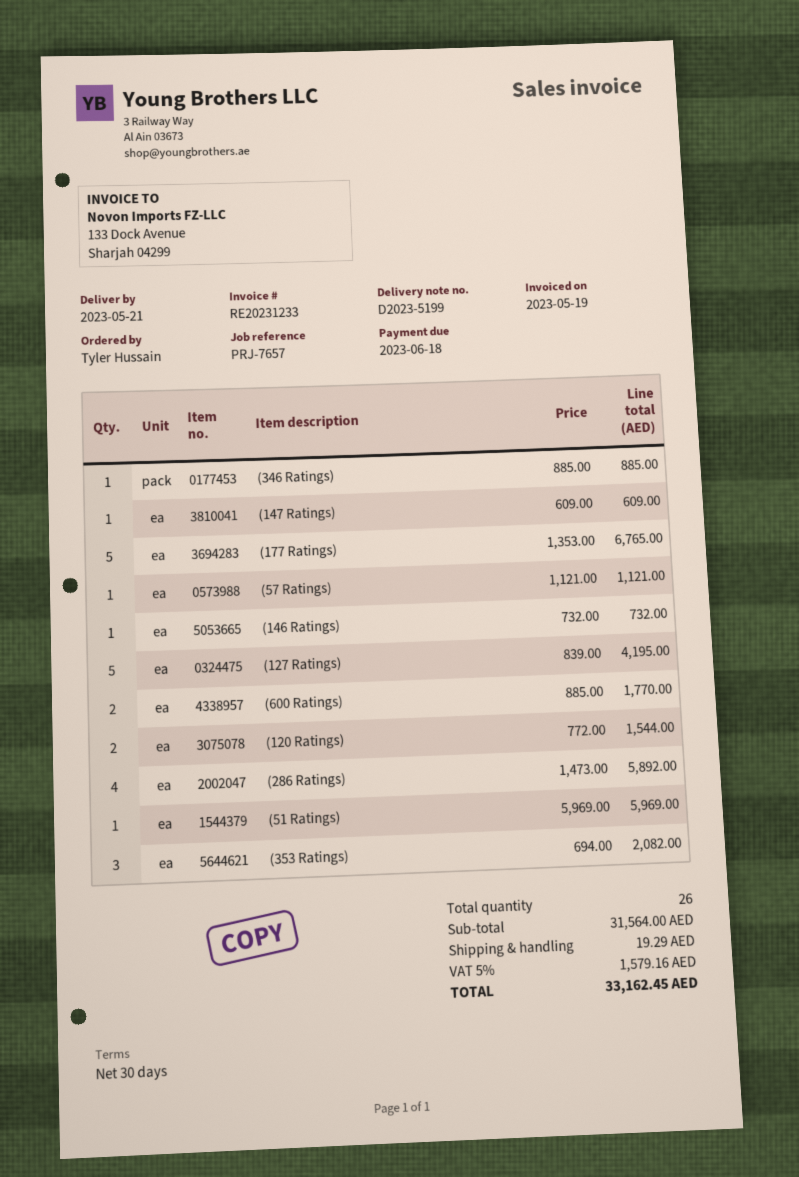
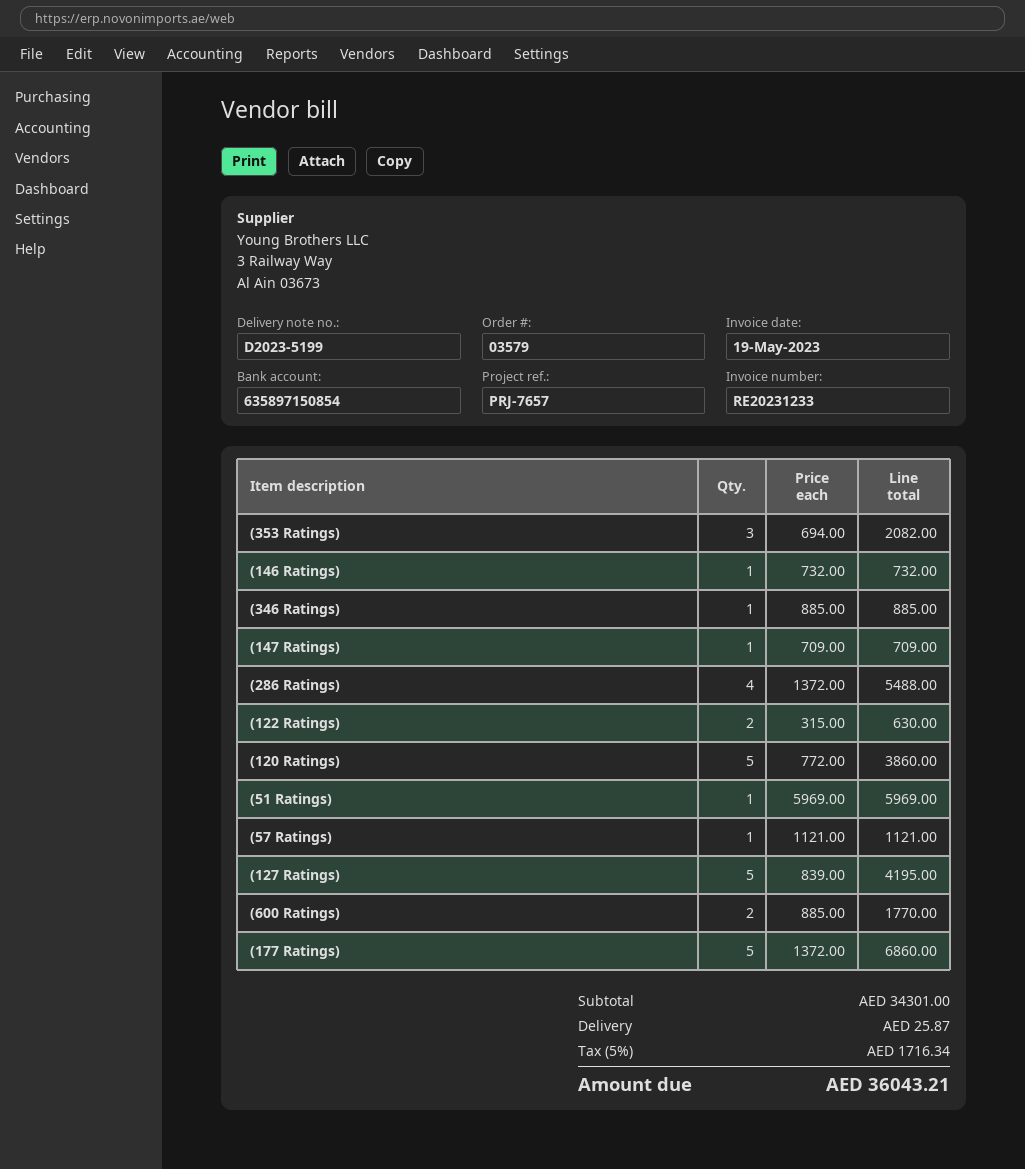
(147 Ratings): 1 x 609.00 = 609.00 -> 1 x 709.00 = 709.00
(177 Ratings): 5 x 1353.00 = 6765.00 -> 5 x 1372.00 = 6860.00
(120 Ratings): 2 x 772.00 = 1544.00 -> 5 x 772.00 = 3860.00
(286 Ratings): 4 x 1473.00 = 5892.00 -> 4 x 1372.00 = 5488.00
(122 Ratings): none -> 2 x 315.00 = 630.00
subtotal: 31564.00 -> 34301.00
shipping: 19.29 -> 25.87
tax: 5% = 1579.16 -> 5% = 1716.34
total: 33162.45 -> 36043.21

